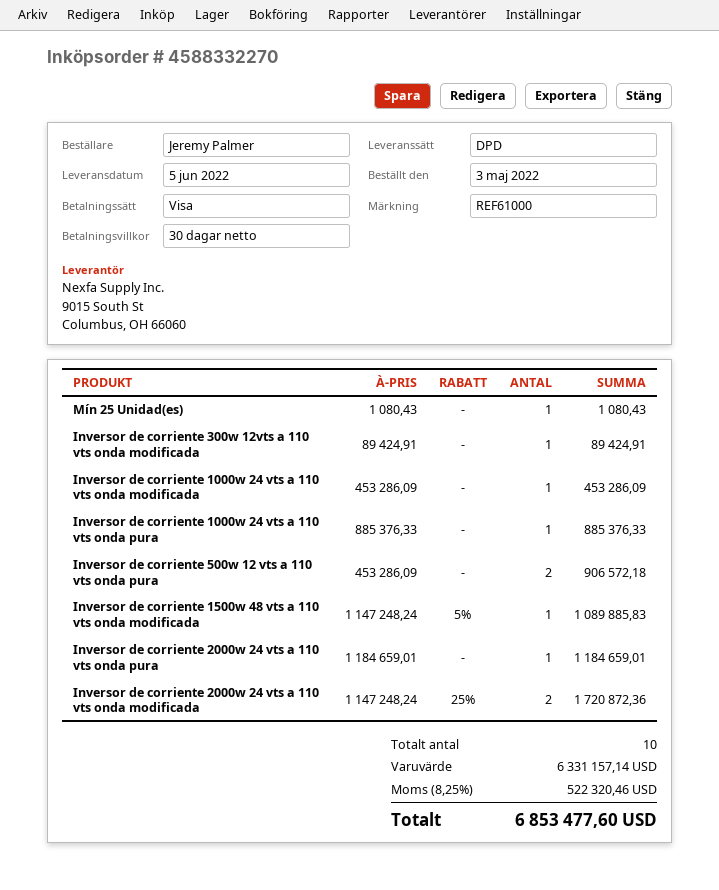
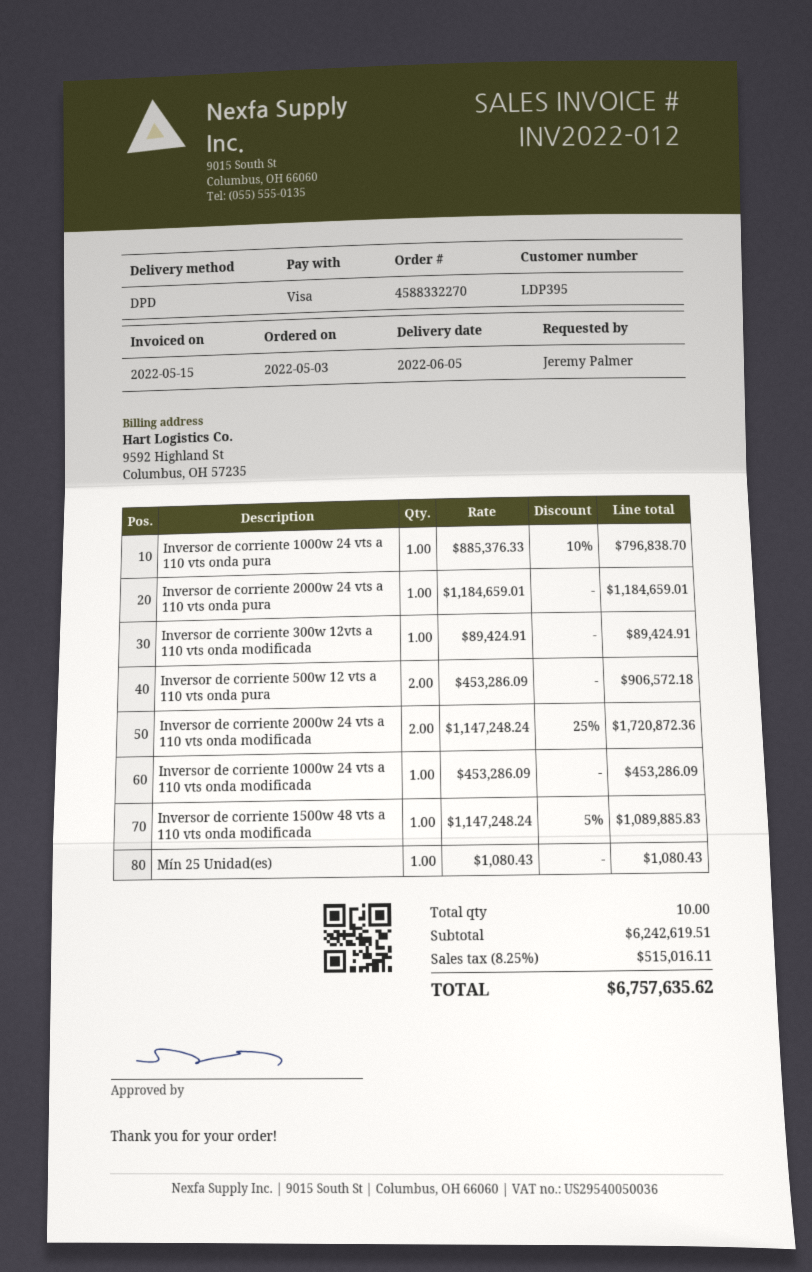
Inversor de corriente 1000w 24 vts a 110 vts onda pura: 1 x 885376.33 = 885376.33 -> 1 x 885376.33 - 10% = 796838.70
subtotal: 6331157.14 -> 6242619.51
tax: 8.25% = 522320.46 -> 8.25% = 515016.11
total: 6853477.60 -> 6757635.62

